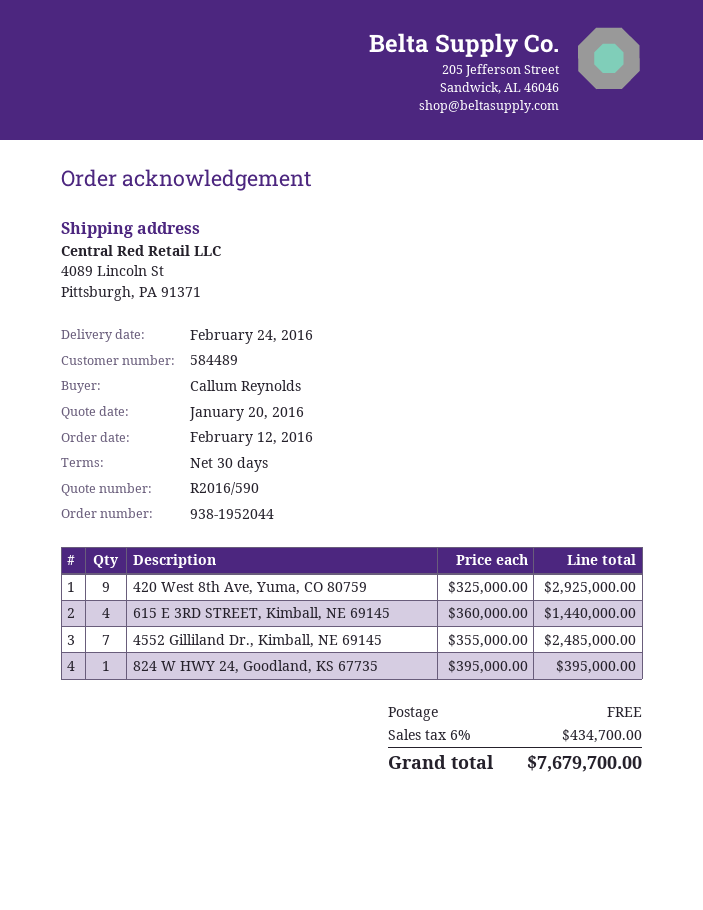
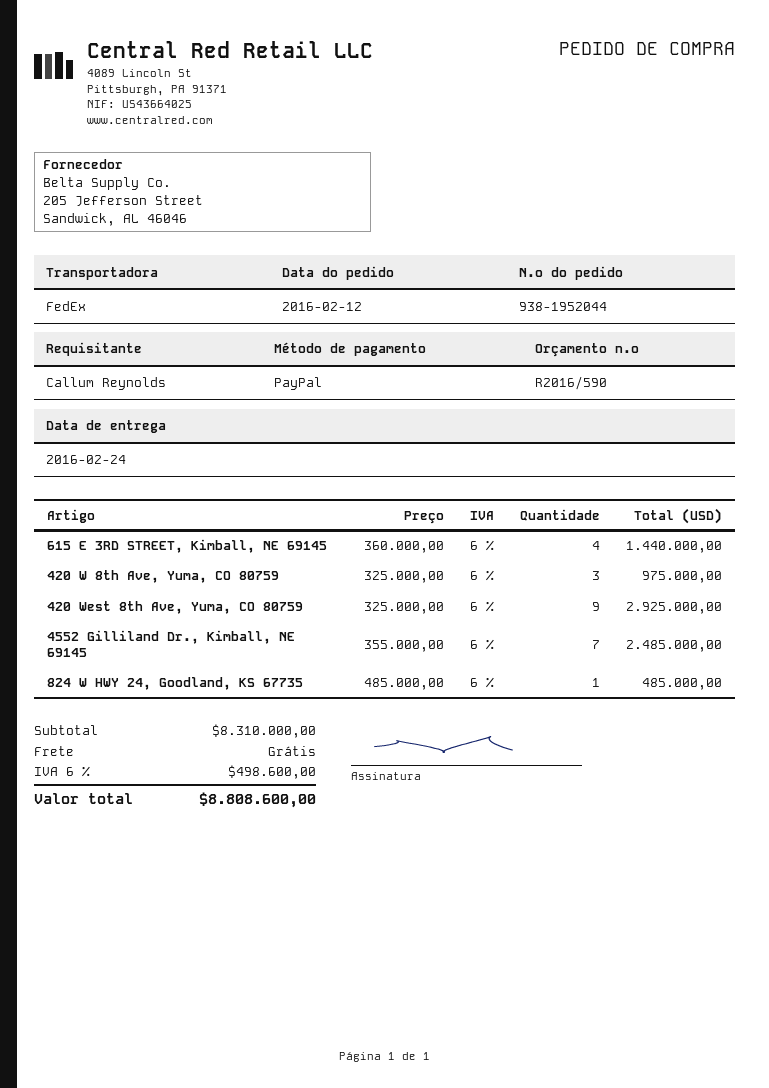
824 W HWY 24, Goodland, KS 67735: 1 x 395000.00 = 395000.00 -> 1 x 485000.00 = 485000.00
420 W 8th Ave, Yuma, CO 80759: none -> 3 x 325000.00 = 975000.00
tax: 6% = 434700.00 -> 6% = 498600.00
total: 7679700.00 -> 8808600.00

